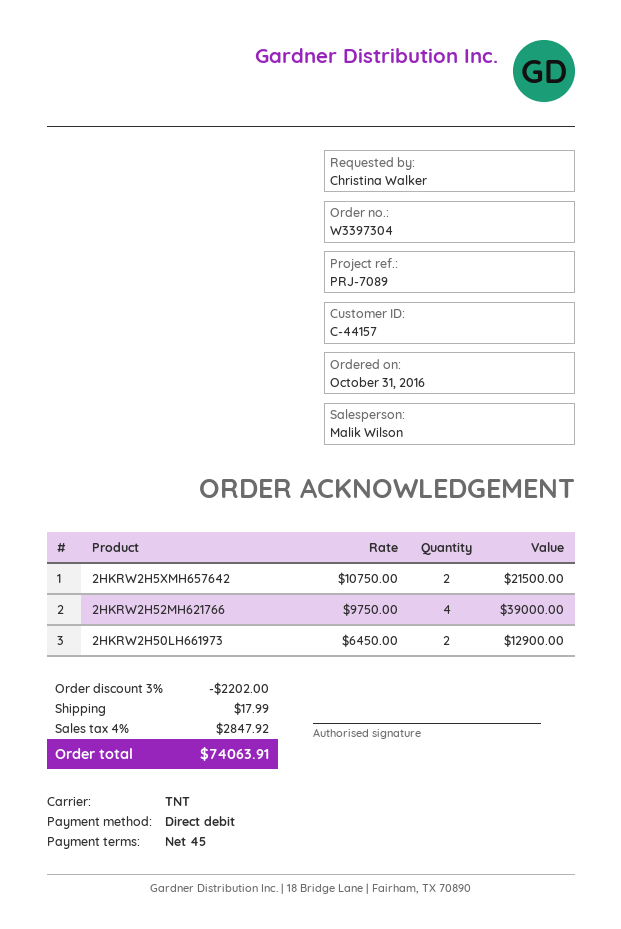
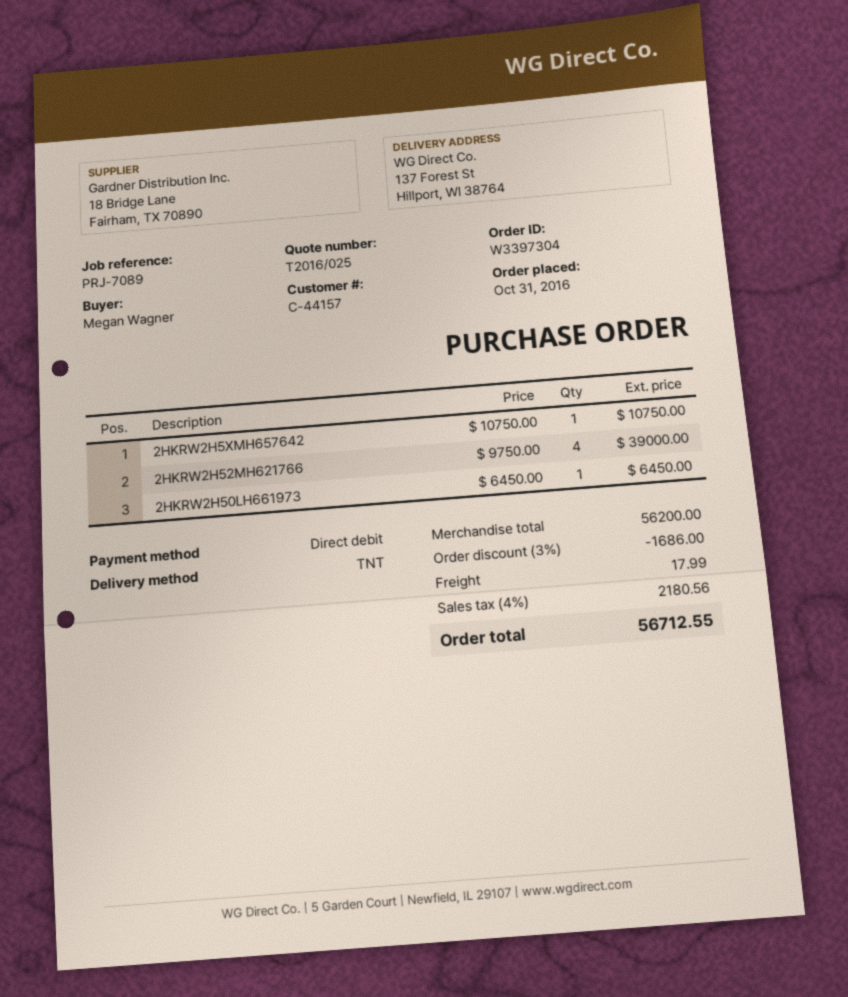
ordered by: Christina Walker -> Megan Wagner
2HKRW2H5XMH657642: 2 x 10750.00 = 21500.00 -> 1 x 10750.00 = 10750.00
2HKRW2H50LH661973: 2 x 6450.00 = 12900.00 -> 1 x 6450.00 = 6450.00
discount: 3% = 2202.00 -> 3% = 1686.00
tax: 4% = 2847.92 -> 4% = 2180.56
total: 74063.91 -> 56712.55

